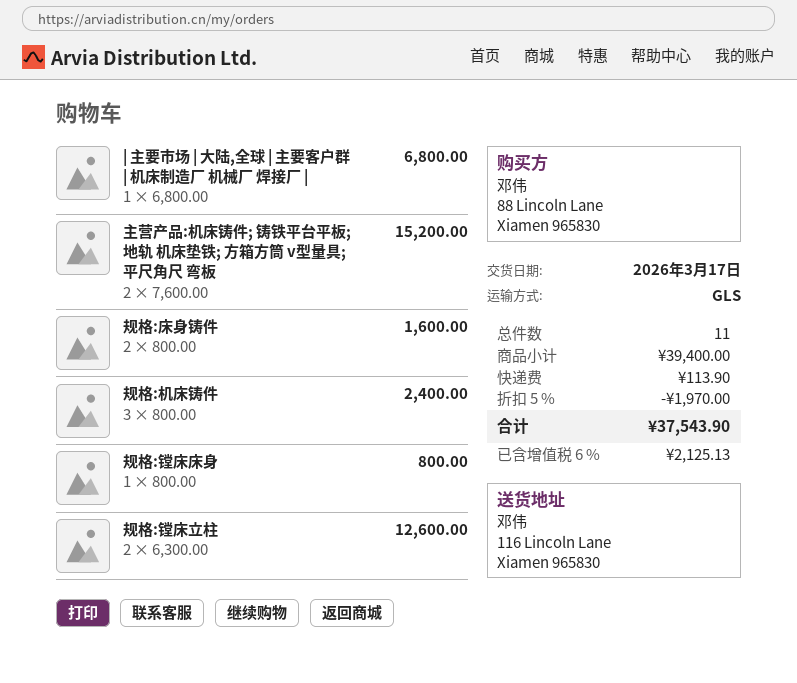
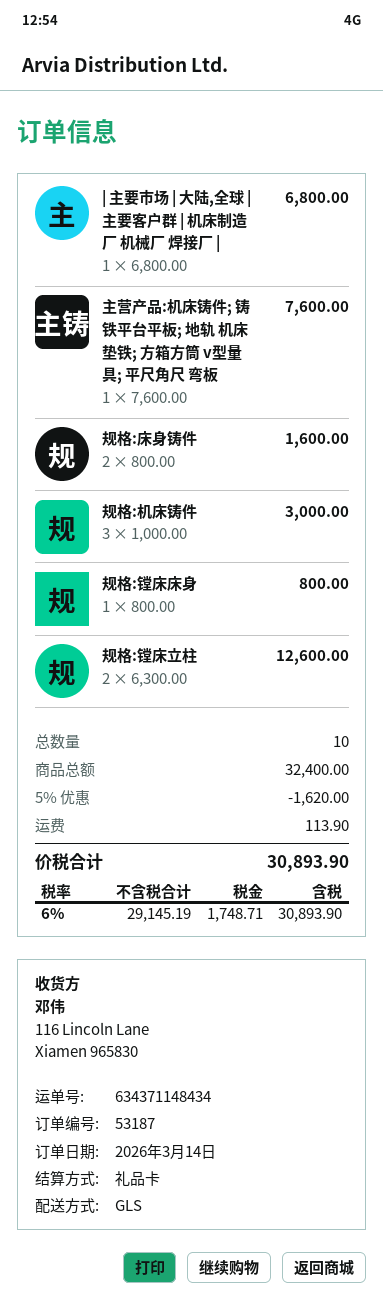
主营产品:机床铸件; 铸铁平台平板; 地轨 机床垫铁; 方箱方筒 v型量具; 平尺角尺 弯板: 2 x 7600.00 = 15200.00 -> 1 x 7600.00 = 7600.00
规格:机床铸件: 3 x 800.00 = 2400.00 -> 3 x 1000.00 = 3000.00
total quantity: 11 -> 10
subtotal: 39400.00 -> 32400.00
discount: 5% = 1970.00 -> 5% = 1620.00
tax: 6% = 2125.13 -> 6% = 1748.71
total: 37543.90 -> 30893.90

